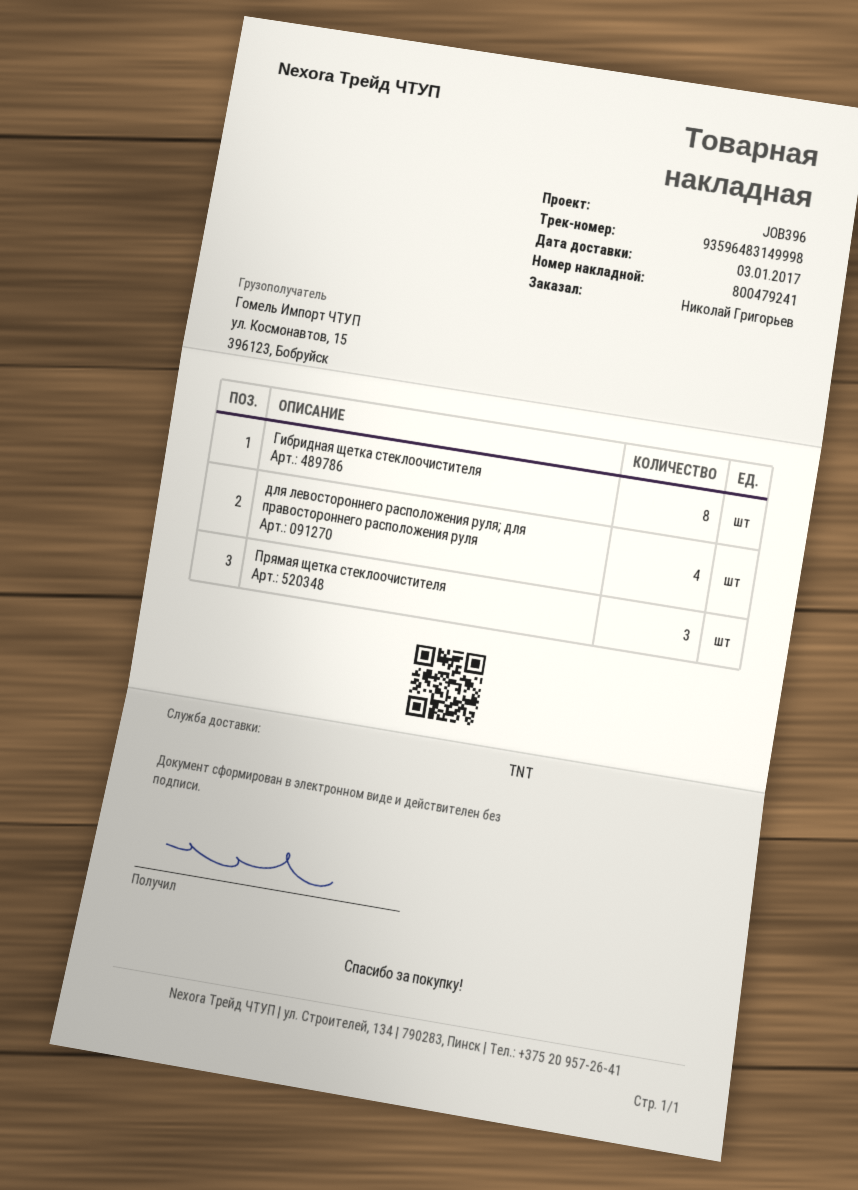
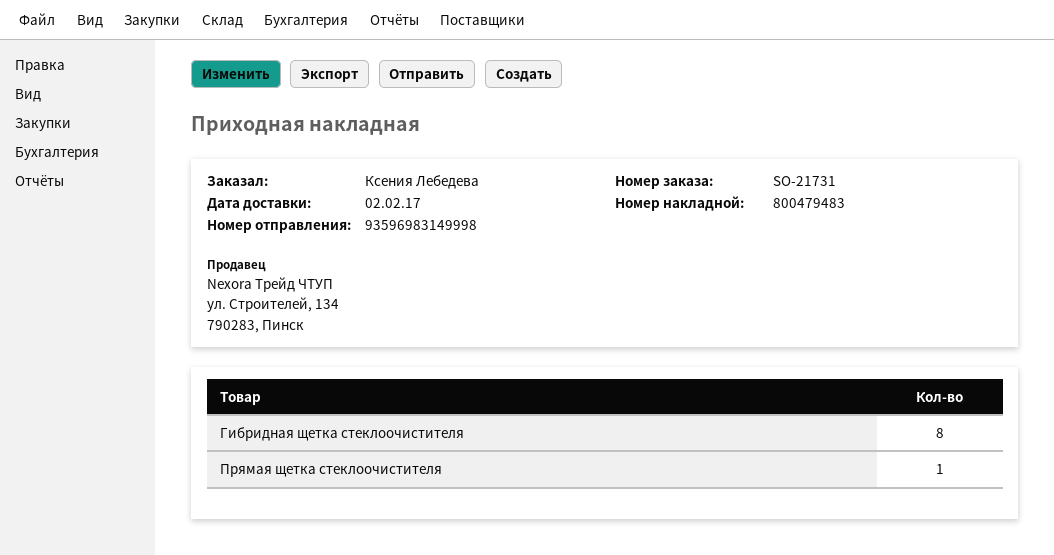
delivery note number: 800479241 -> 800479483
delivery date: 2017-01-03 -> 2017-02-02
ordered by: Николай Григорьев -> Ксения Лебедева
tracking number: 93596483149998 -> 93596983149998
для левостороннего расположения руля; для правостороннего расположения руля: 4 -> none
Прямая щетка стеклоочистителя: 3 -> 1

